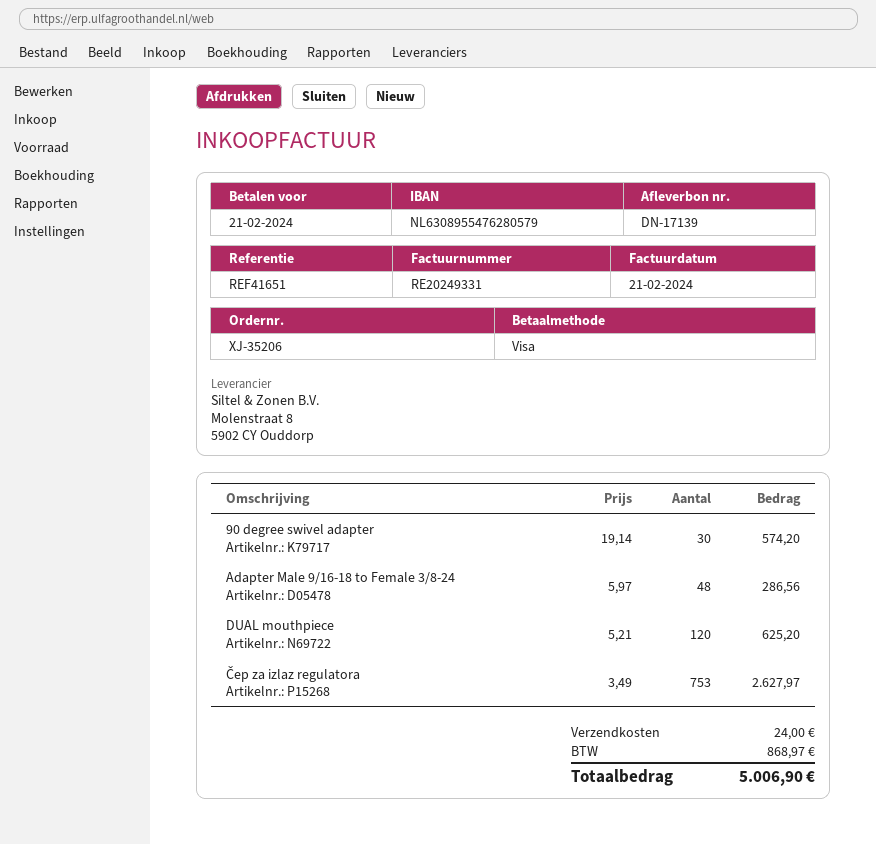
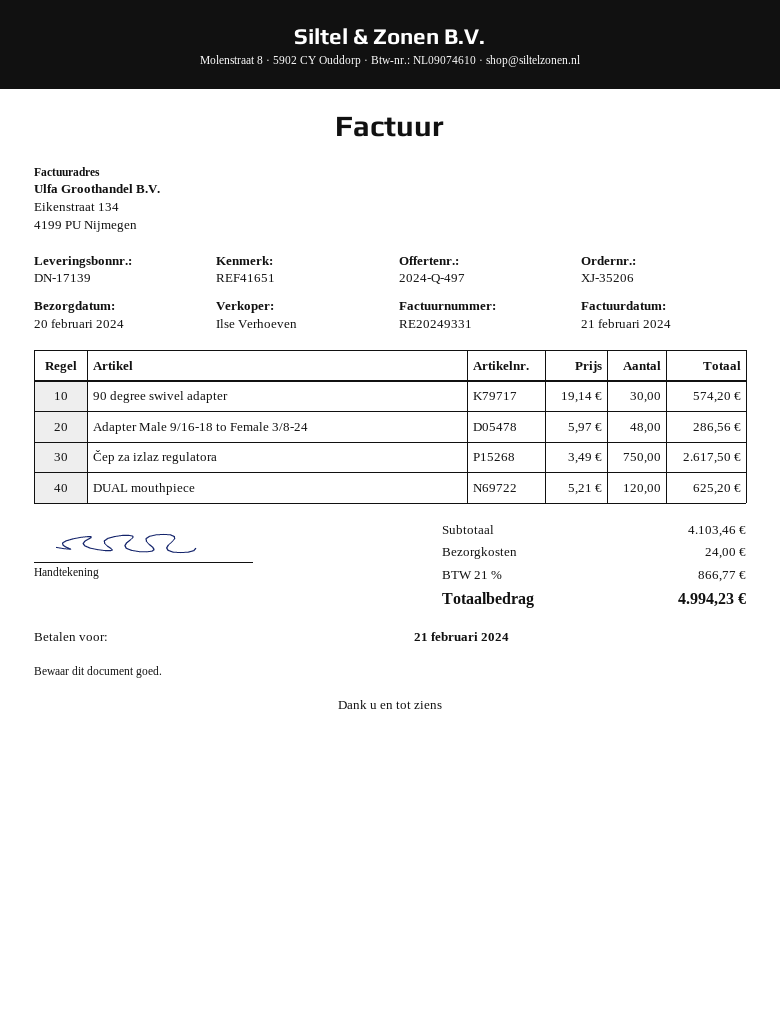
Čep za izlaz regulatora: 753 x 3.49 = 2627.97 -> 750 x 3.49 = 2617.50
tax: 868.97 -> 866.77
total: 5006.90 -> 4994.23

